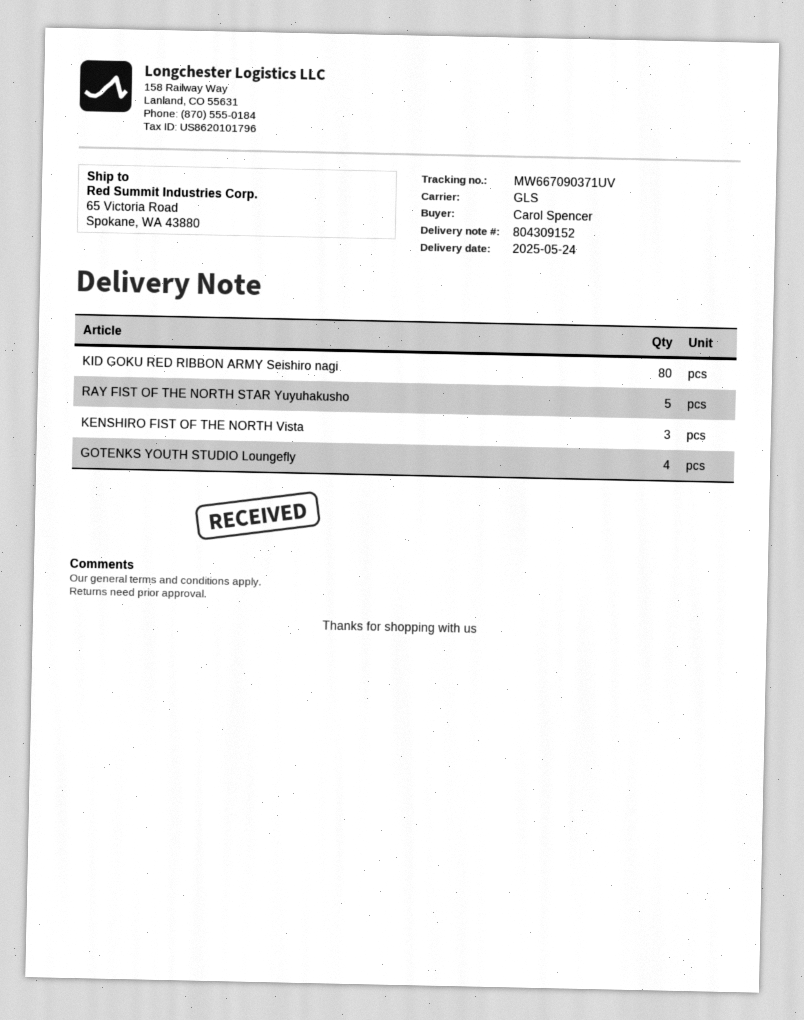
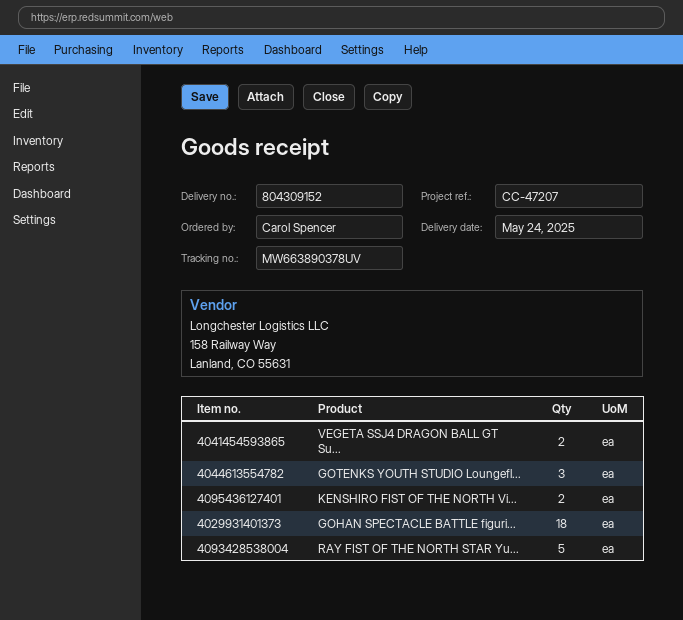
tracking number: MW667090371UV -> MW663890378UV
KID GOKU RED RIBBON ARMY Seishiro nagi: 80 -> none
KENSHIRO FIST OF THE NORTH Vista: 3 -> 2
GOTENKS YOUTH STUDIO Loungefly: 4 -> 3
VEGETA SSJ4 DRAGON BALL GT Su...: none -> 2
GOHAN SPECTACLE BATTLE figuri...: none -> 18

